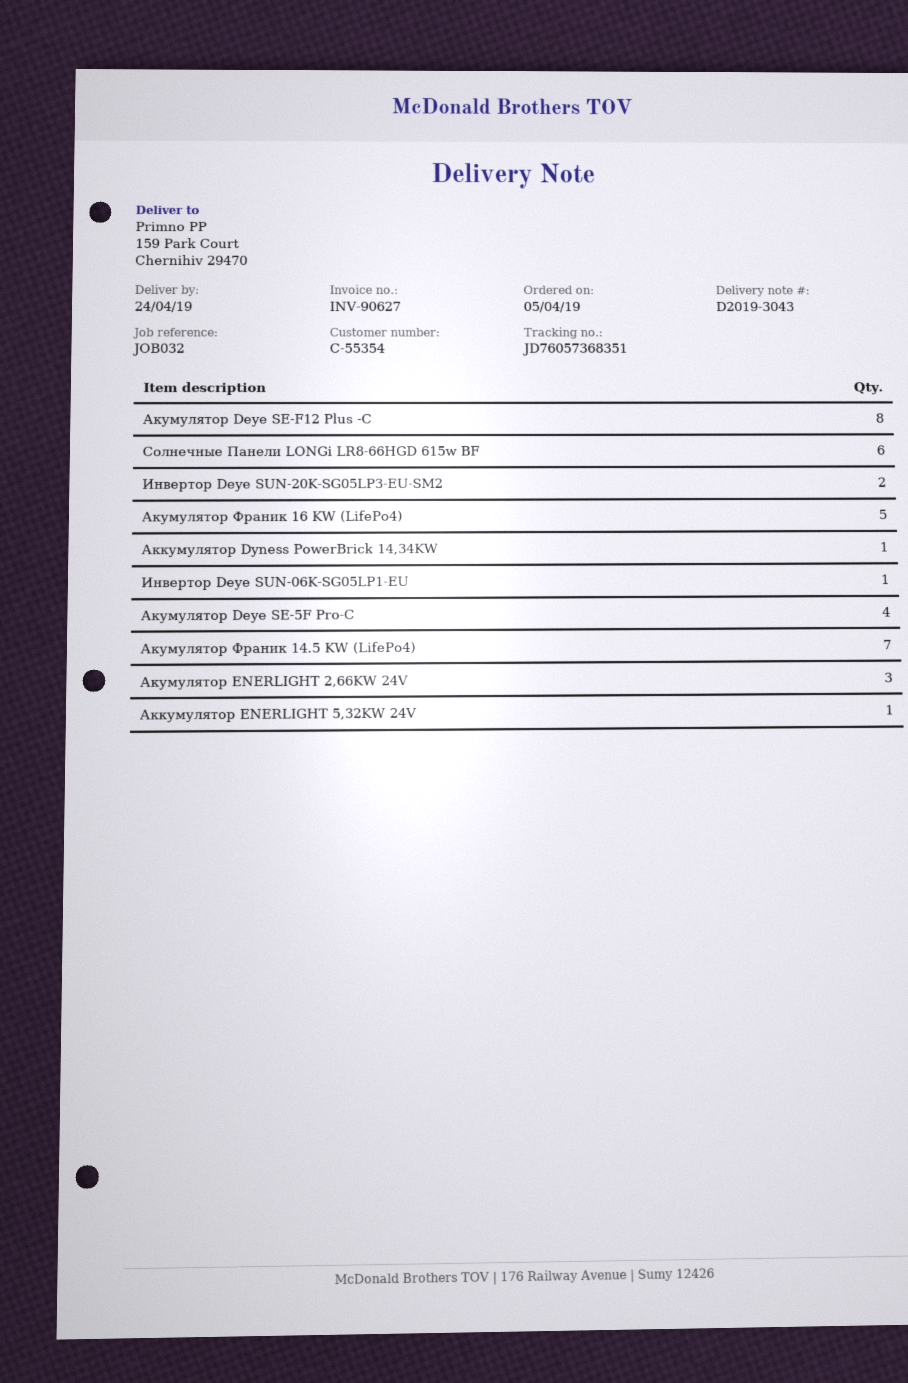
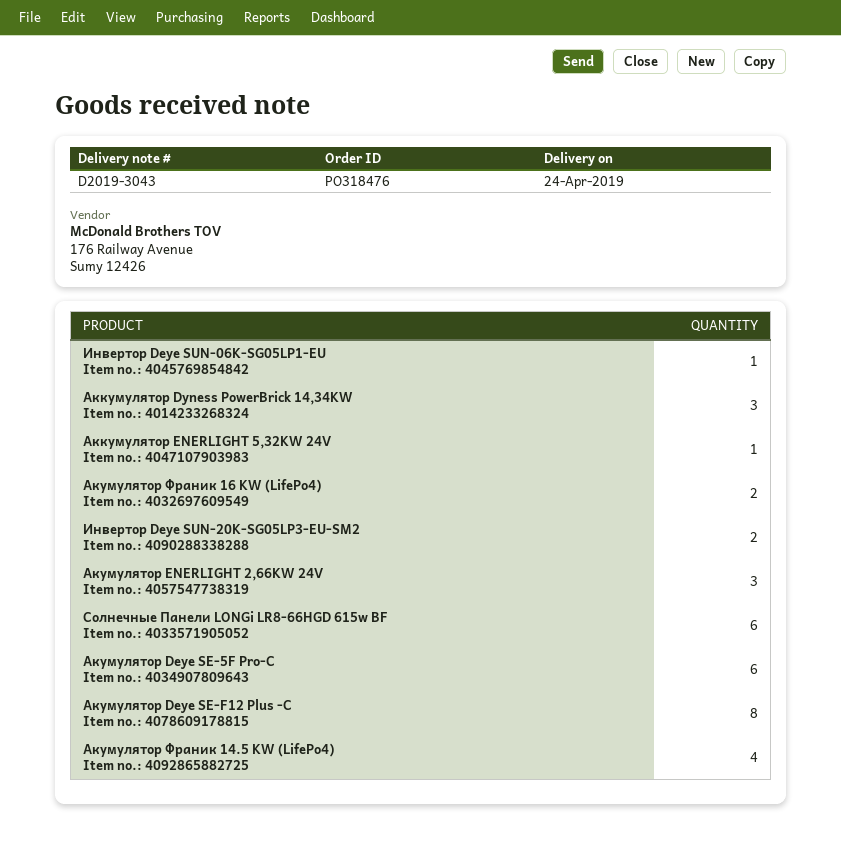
Акумулятор Франик 16 KW (LifePo4): 5 -> 2
Аккумулятор Dyness PowerBrick 14,34KW: 1 -> 3
Акумулятор Deye SE-5F Pro-C: 4 -> 6
Акумулятор Франик 14.5 KW (LifePo4): 7 -> 4

